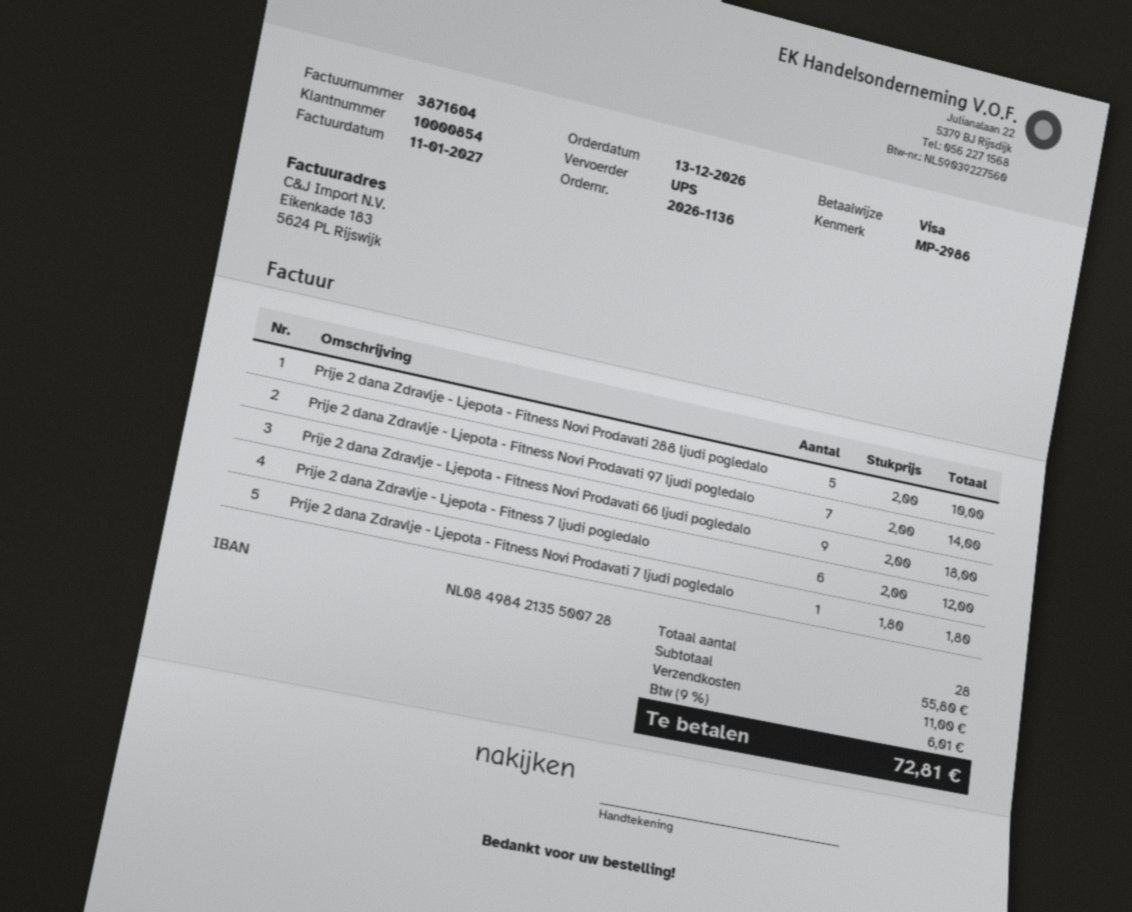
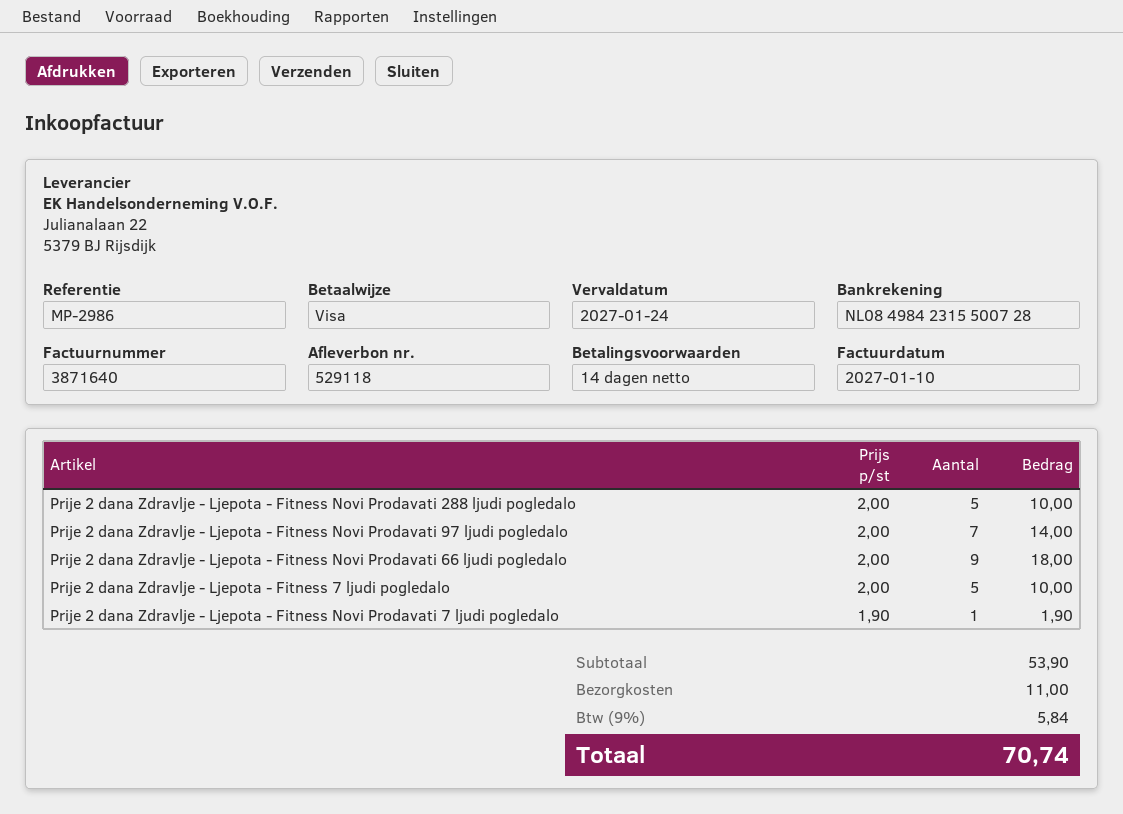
invoice number: 3871604 -> 3871640
invoice date: 2027-01-11 -> 2027-01-10
bank account: NL0849842135500728 -> NL0849842315500728
Prije 2 dana Zdravlje - Ljepota - Fitness 7 ljudi pogledalo: 6 x 2.00 = 12.00 -> 5 x 2.00 = 10.00
Prije 2 dana Zdravlje - Ljepota - Fitness Novi Prodavati 7 ljudi pogledalo: 1 x 1.80 = 1.80 -> 1 x 1.90 = 1.90
subtotal: 55.80 -> 53.90
tax: 9% = 6.01 -> 9% = 5.84
total: 72.81 -> 70.74

